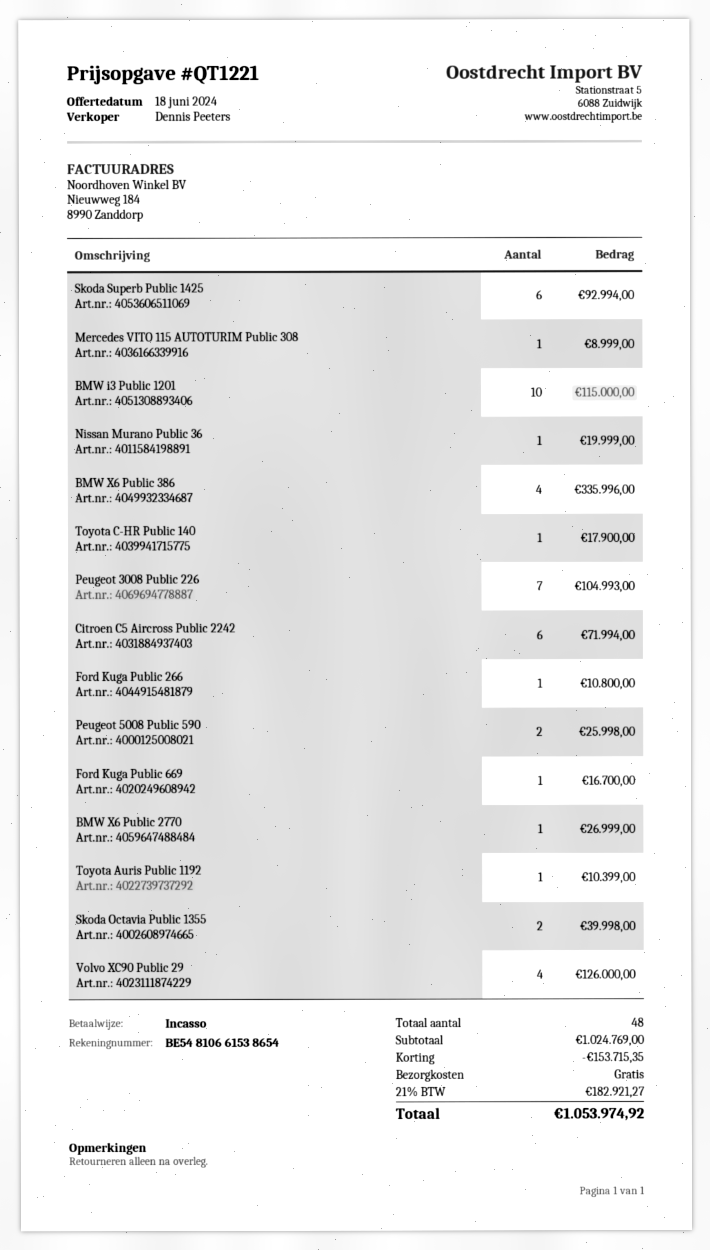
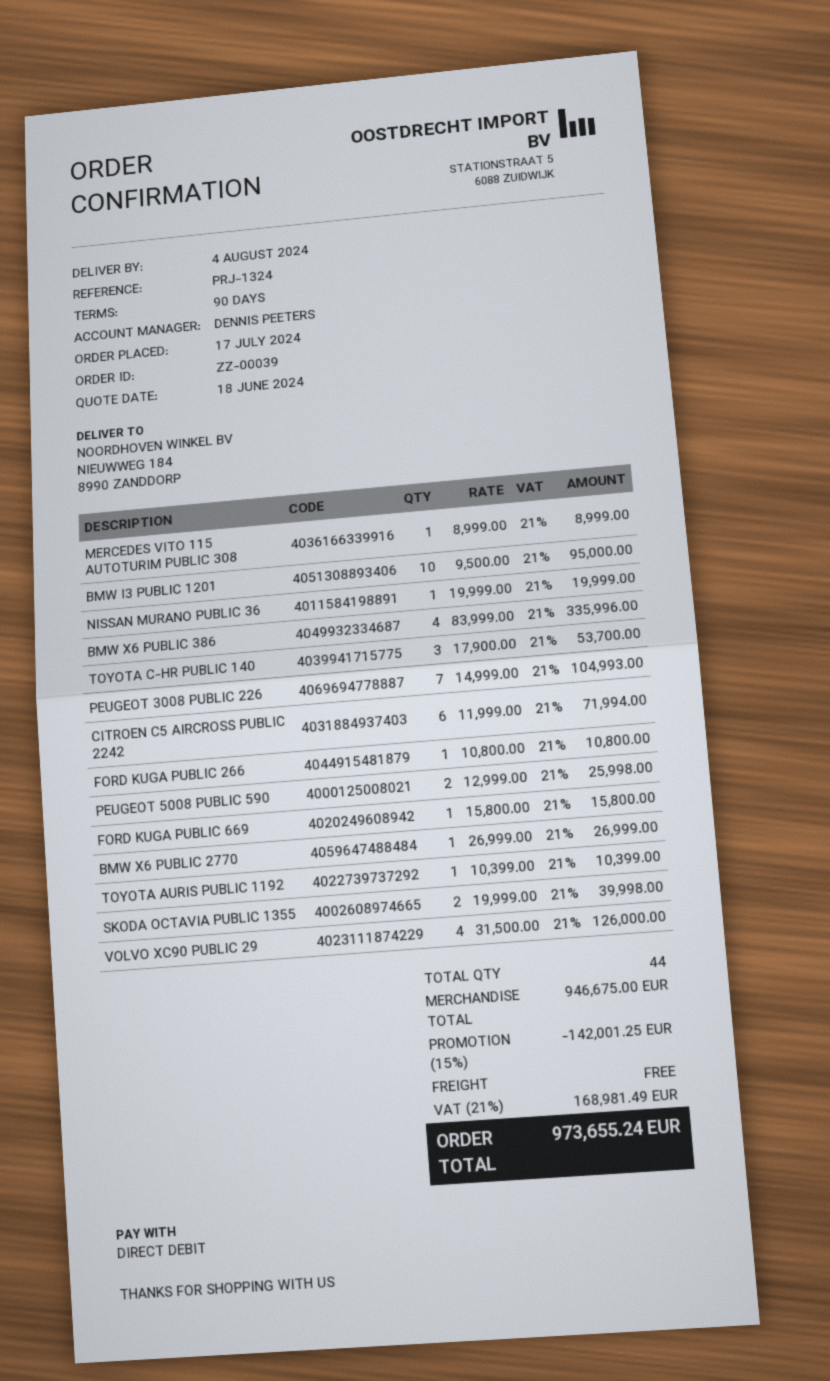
Skoda Superb Public 1425: 6 for 92994.00 -> none
BMW i3 Public 1201: 10 for 115000.00 -> 10 for 95000.00
Toyota C-HR Public 140: 1 for 17900.00 -> 3 for 53700.00
Ford Kuga Public 669: 1 for 16700.00 -> 1 for 15800.00
total quantity: 48 -> 44
subtotal: 1024769.00 -> 946675.00
discount: 153715.35 -> 142001.25
tax: 21% = 182921.27 -> 21% = 168981.49
total: 1053974.92 -> 973655.24

